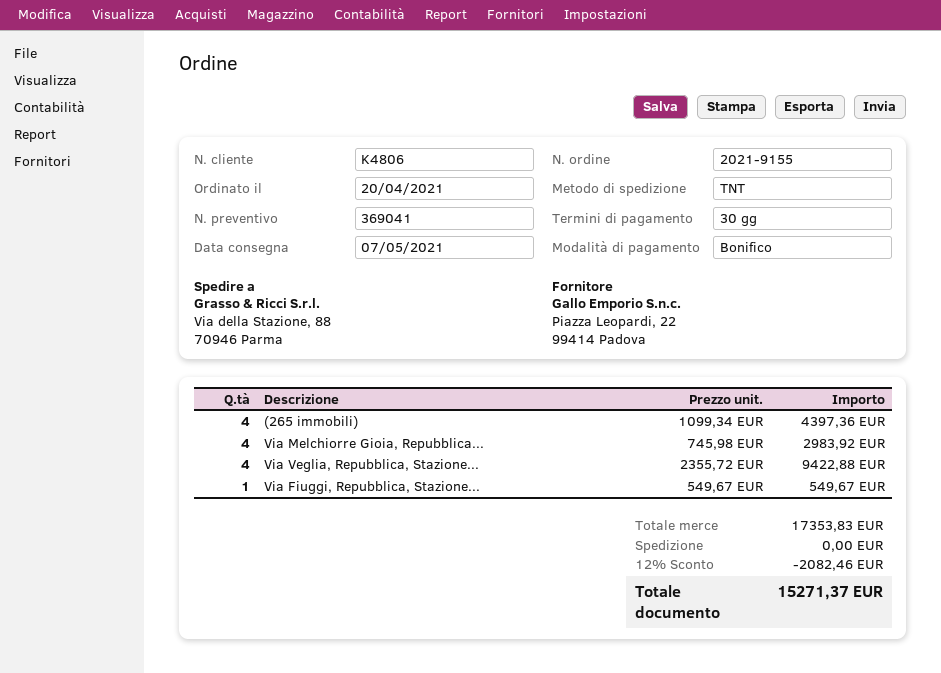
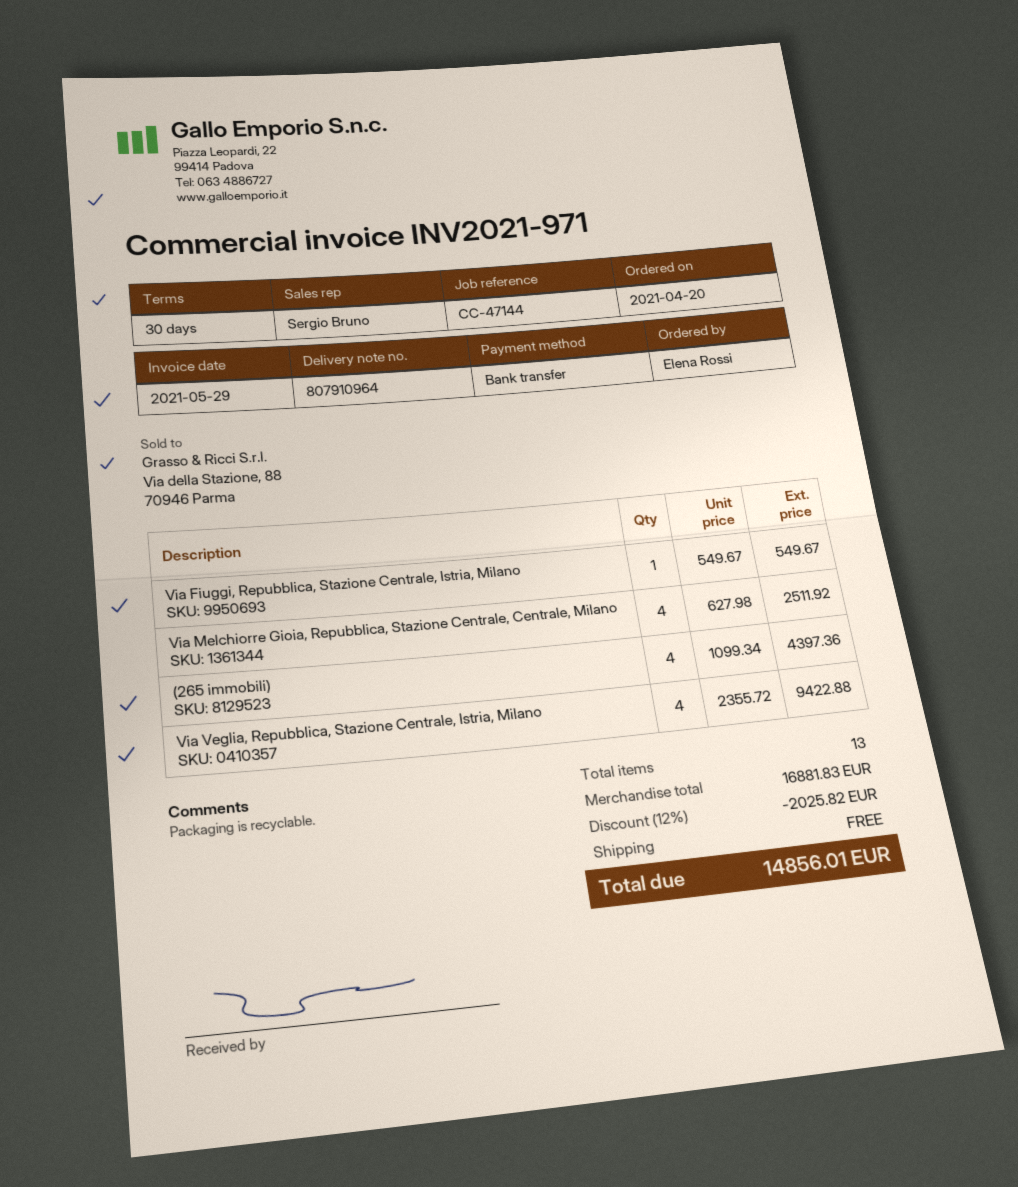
Via Melchiorre Gioia, Repubblica...: 4 x 745.98 = 2983.92 -> 4 x 627.98 = 2511.92
subtotal: 17353.83 -> 16881.83
discount: 12% = 2082.46 -> 12% = 2025.82
total: 15271.37 -> 14856.01

